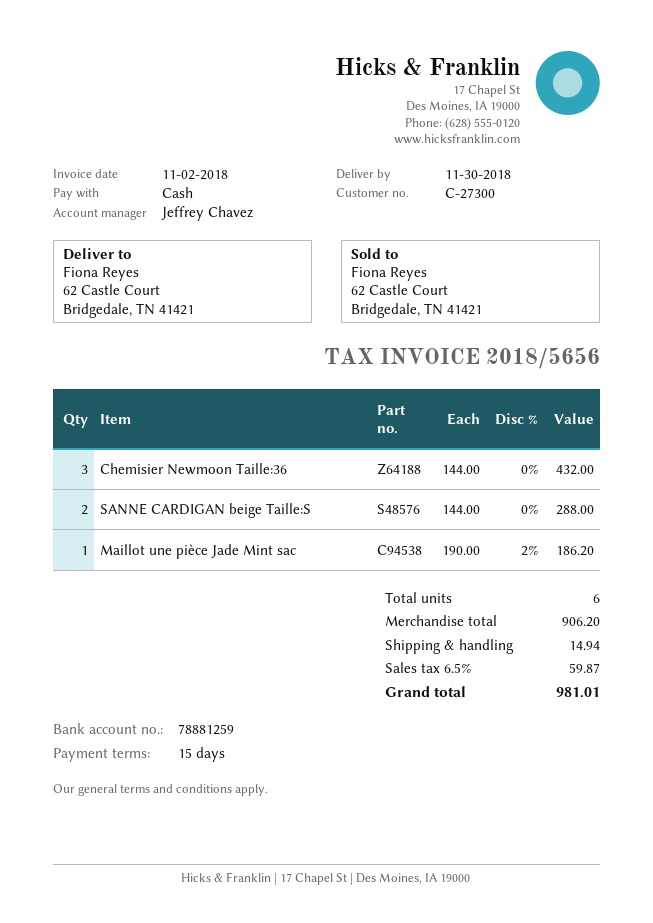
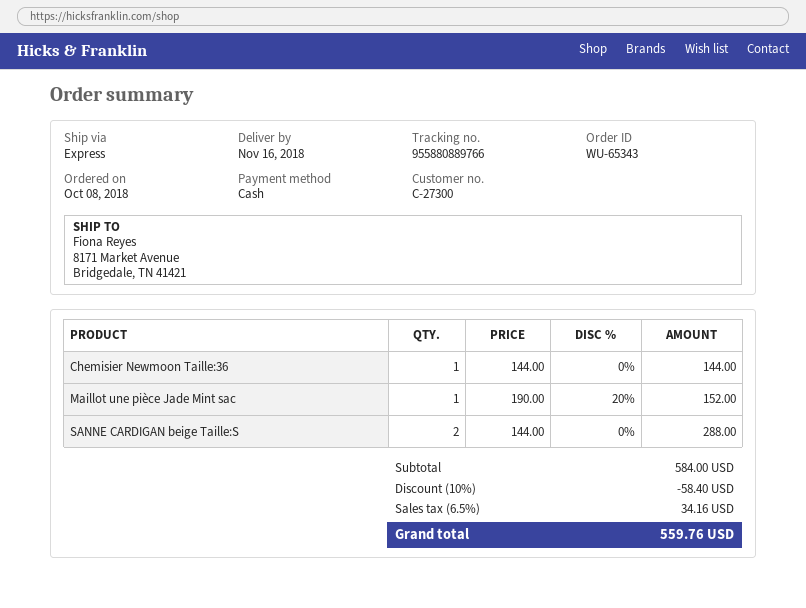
delivery date: 2018-11-30 -> 2018-11-16
ship to: 62 Castle Court, Bridgedale, TN 41421 -> 8171 Market Avenue, Bridgedale, TN 41421
Chemisier Newmoon Taille:36: 3 x 144.00 = 432.00 -> 1 x 144.00 = 144.00
Maillot une pièce Jade Mint sac: 1 x 190.00 - 2% = 186.20 -> 1 x 190.00 - 20% = 152.00
subtotal: 906.20 -> 584.00
discount: none -> 10% = 58.40
shipping: 14.94 -> none
tax: 6.5% = 59.87 -> 6.5% = 34.16
total: 981.01 -> 559.76

